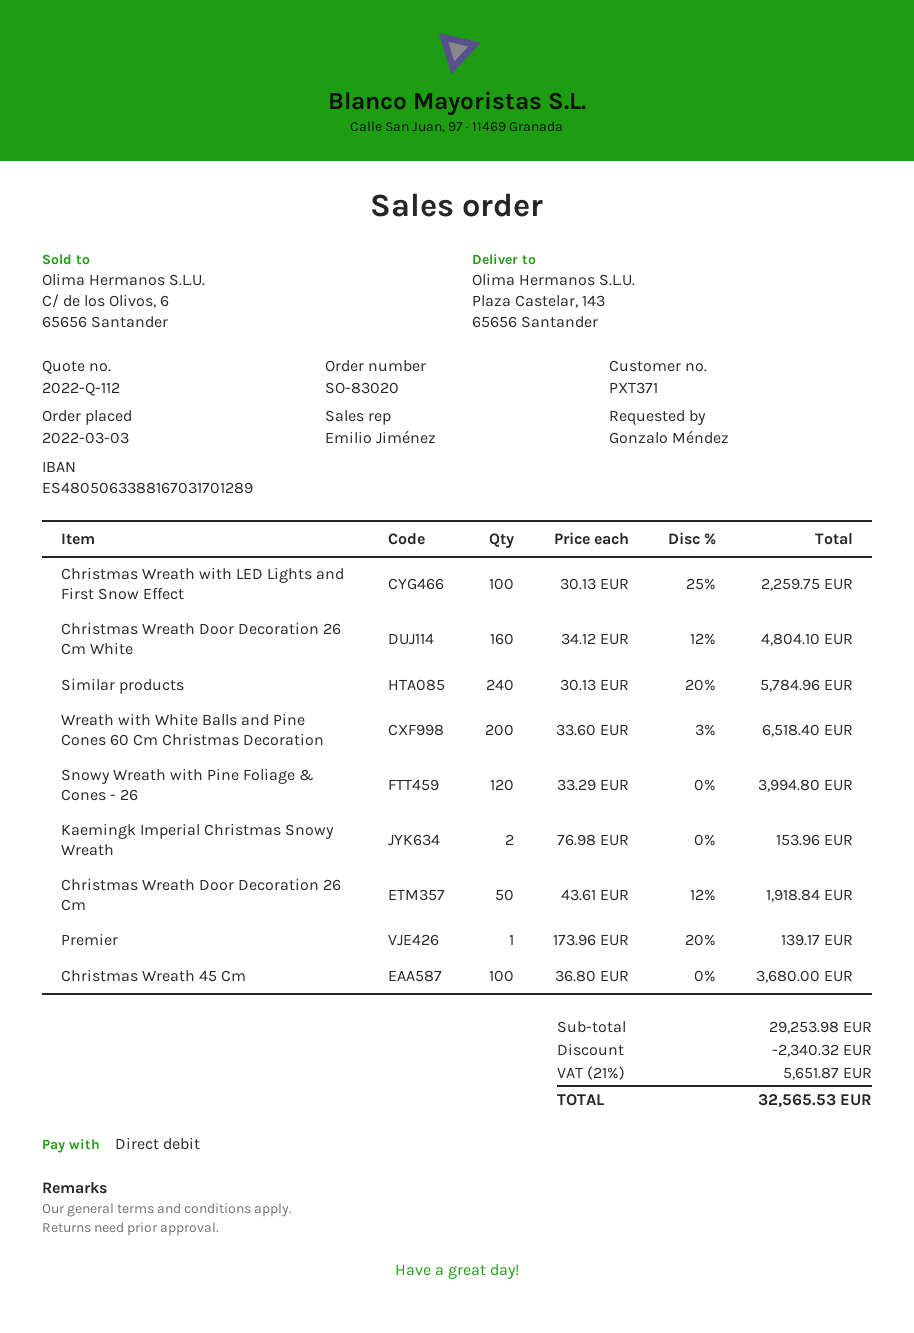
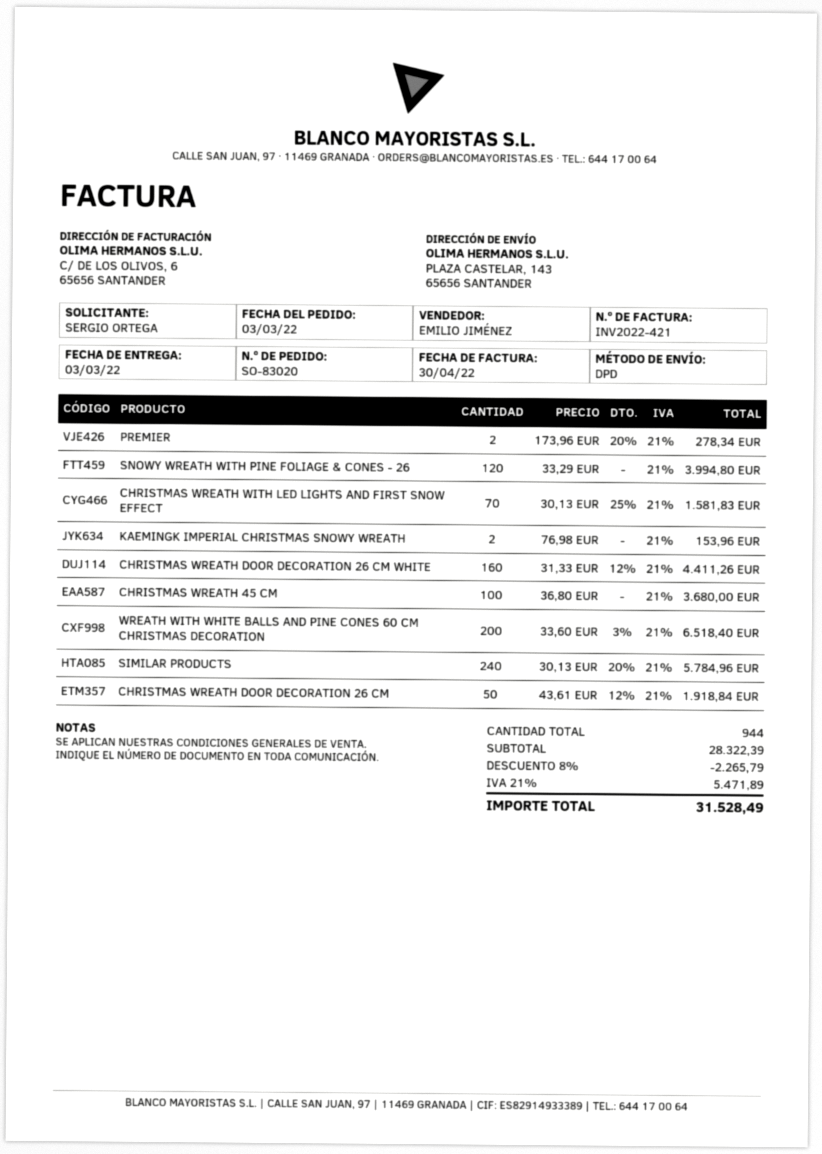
ordered by: Gonzalo Méndez -> SERGIO ORTEGA
Christmas Wreath with LED Lights and First Snow Effect: 100 x 30.13 - 25% = 2259.75 -> 70 x 30.13 - 25% = 1581.83
Christmas Wreath Door Decoration 26 Cm White: 160 x 34.12 - 12% = 4804.10 -> 160 x 31.33 - 12% = 4411.26
Premier: 1 x 173.96 - 20% = 139.17 -> 2 x 173.96 - 20% = 278.34
subtotal: 29253.98 -> 28322.39
discount: 2340.32 -> 2265.79
tax: 21% = 5651.87 -> 21% = 5471.89
total: 32565.53 -> 31528.49

